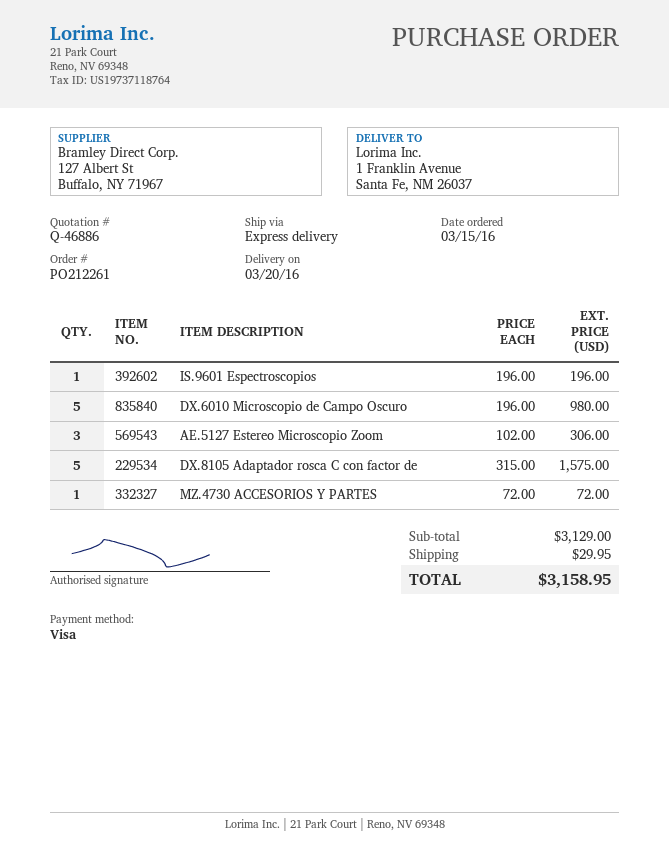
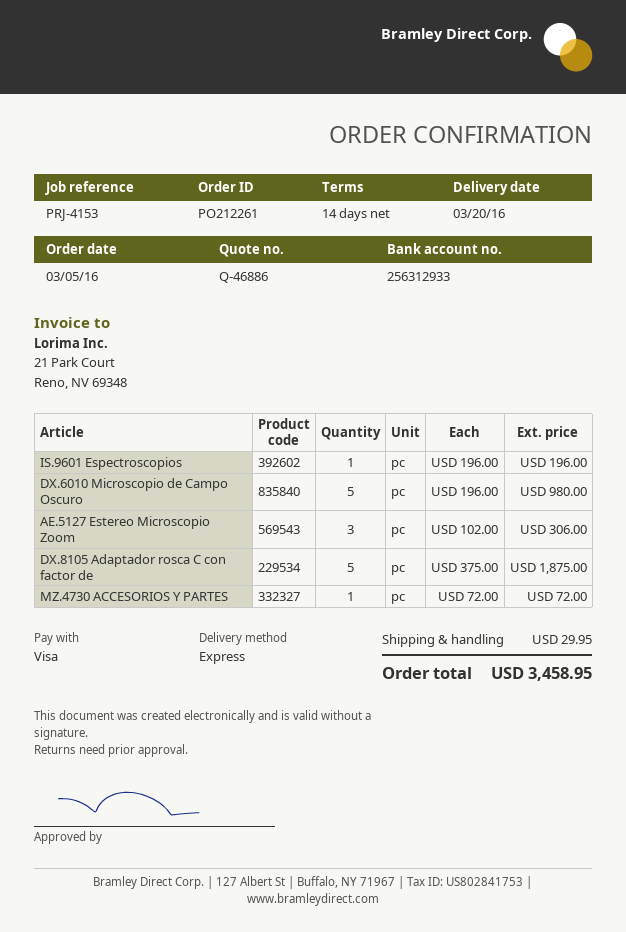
order date: 2016-03-15 -> 2016-03-05
DX.8105 Adaptador rosca C con factor de: 5 x 315.00 = 1575.00 -> 5 x 375.00 = 1875.00
total: 3158.95 -> 3458.95

